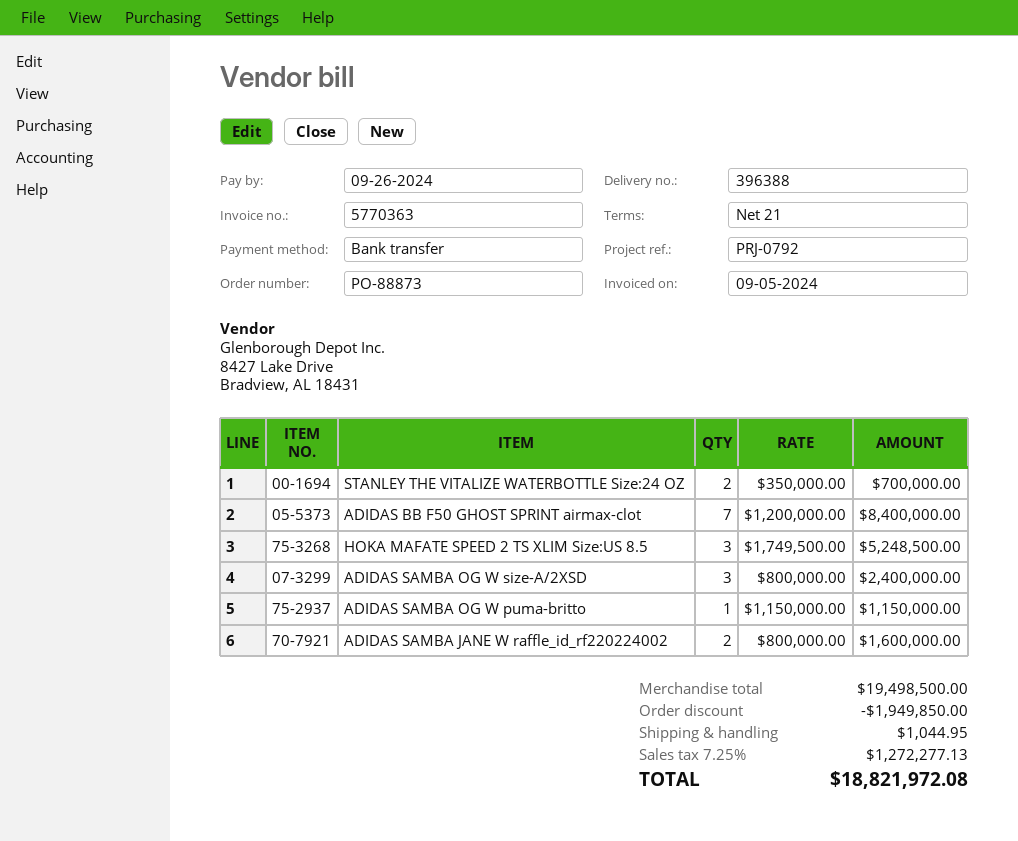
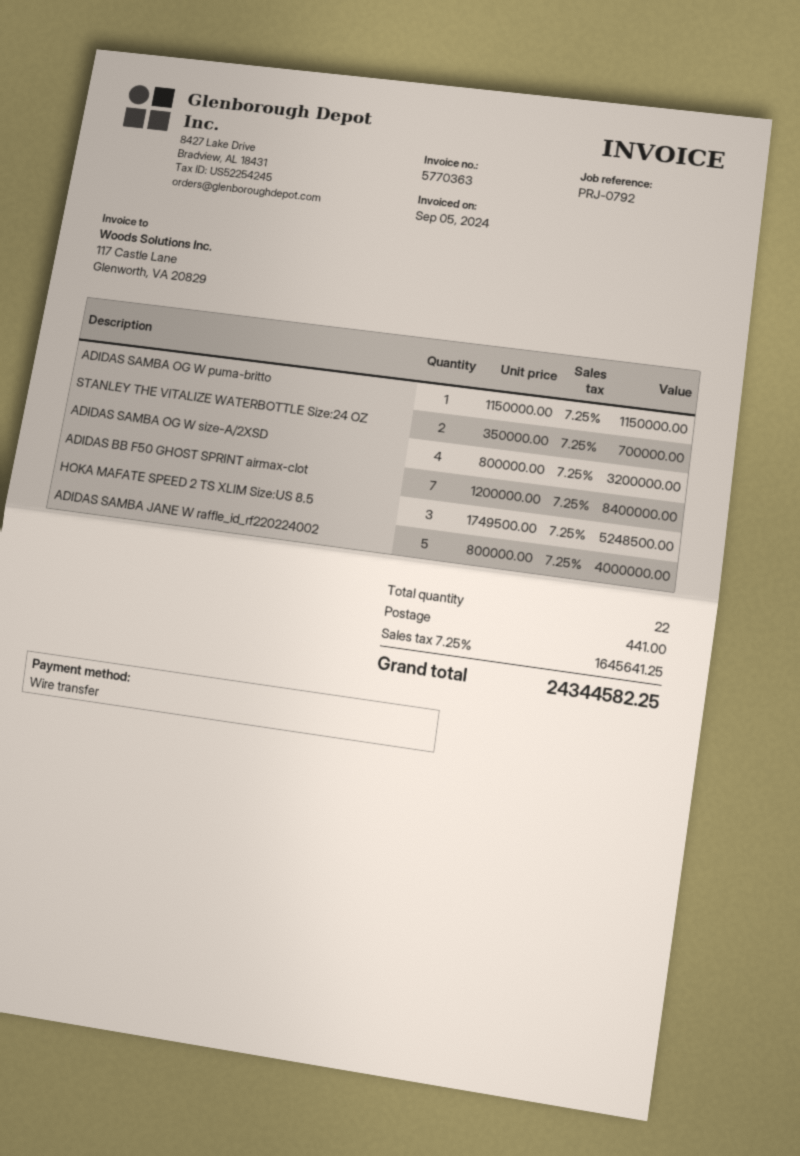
ADIDAS SAMBA OG W size-A/2XSD: 3 x 800000.00 = 2400000.00 -> 4 x 800000.00 = 3200000.00
ADIDAS SAMBA JANE W raffle_id_rf220224002: 2 x 800000.00 = 1600000.00 -> 5 x 800000.00 = 4000000.00
discount: 1949850.00 -> none
shipping: 1044.95 -> 441.00
tax: 7.25% = 1272277.13 -> 7.25% = 1645641.25
total: 18821972.08 -> 24344582.25

